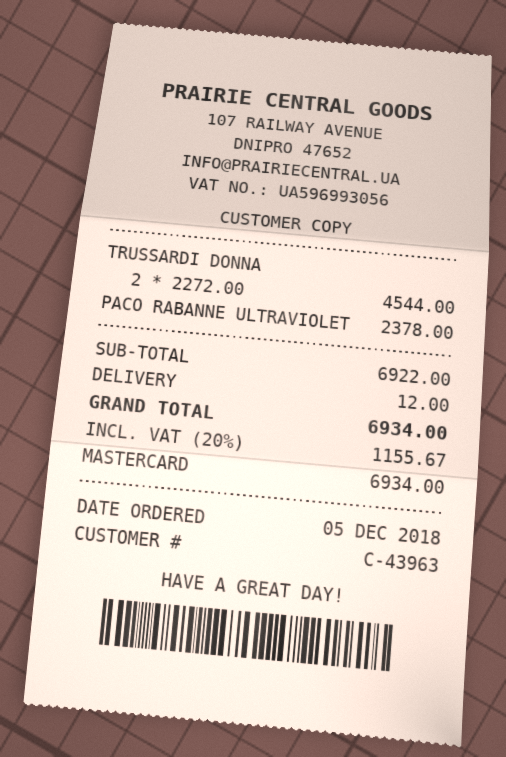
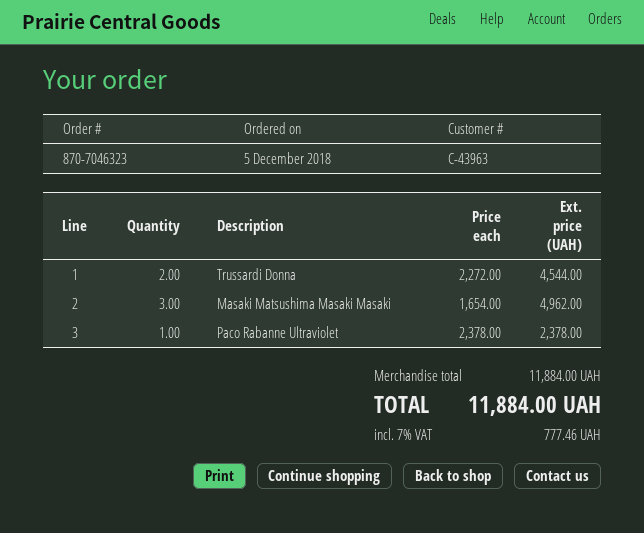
Masaki Matsushima Masaki Masaki: none -> 3 x 1654.00 = 4962.00
subtotal: 6922.00 -> 11884.00
shipping: 12.00 -> none
tax: 20% = 1155.67 -> 7% = 777.46
total: 6934.00 -> 11884.00

